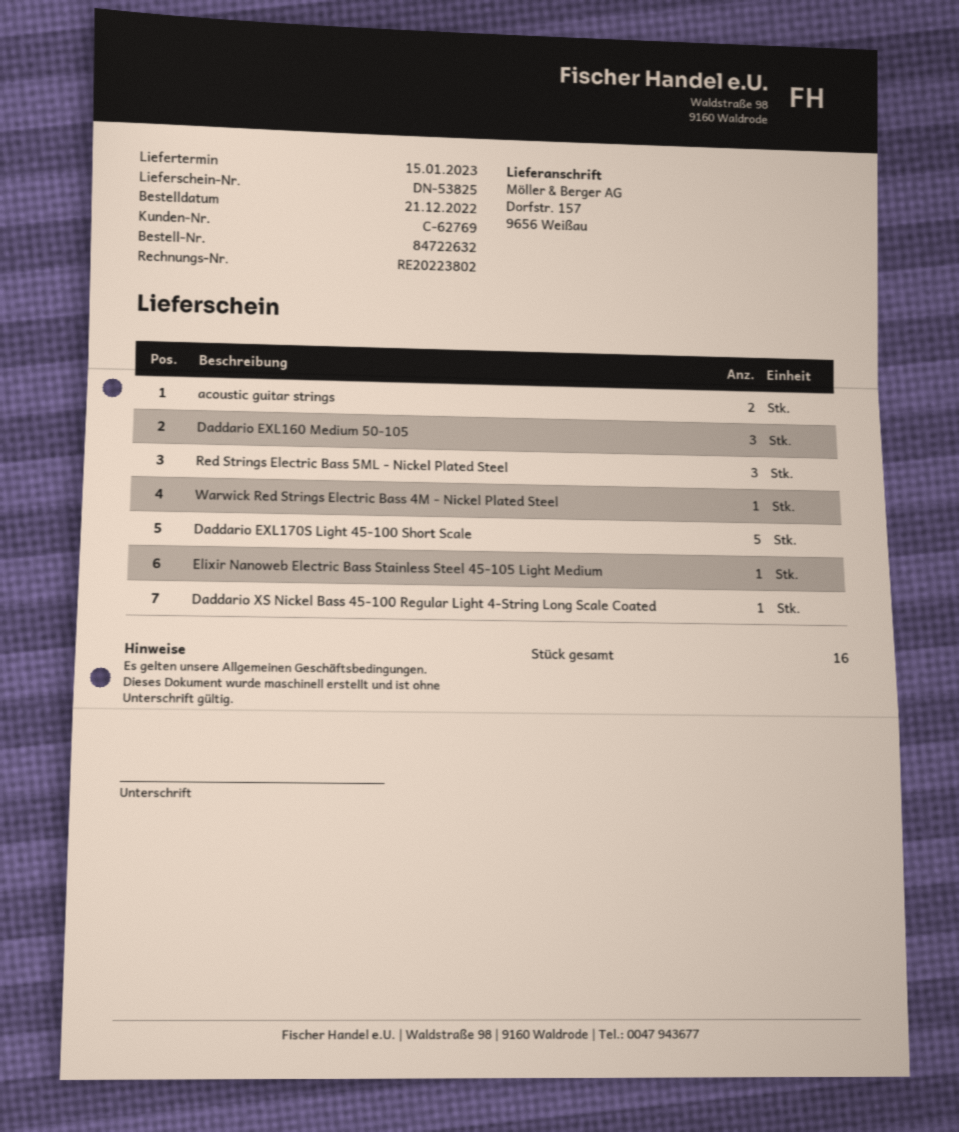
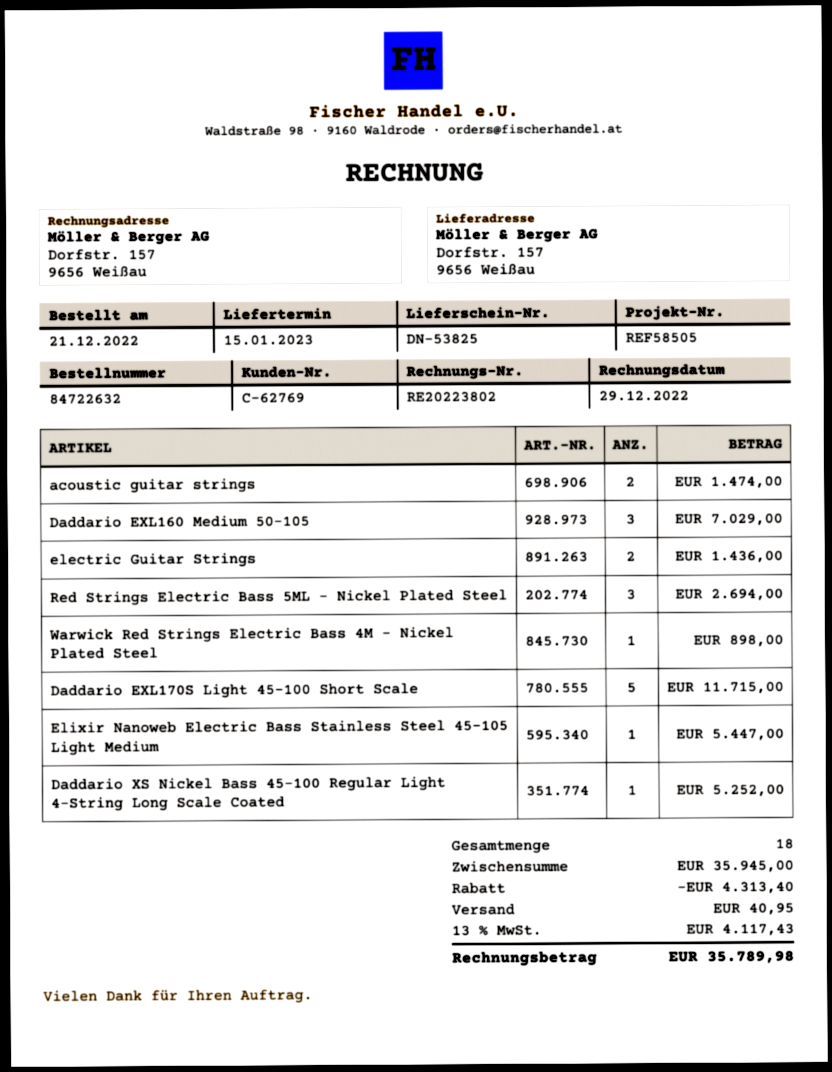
electric Guitar Strings: none -> 2
total quantity: 16 -> 18

